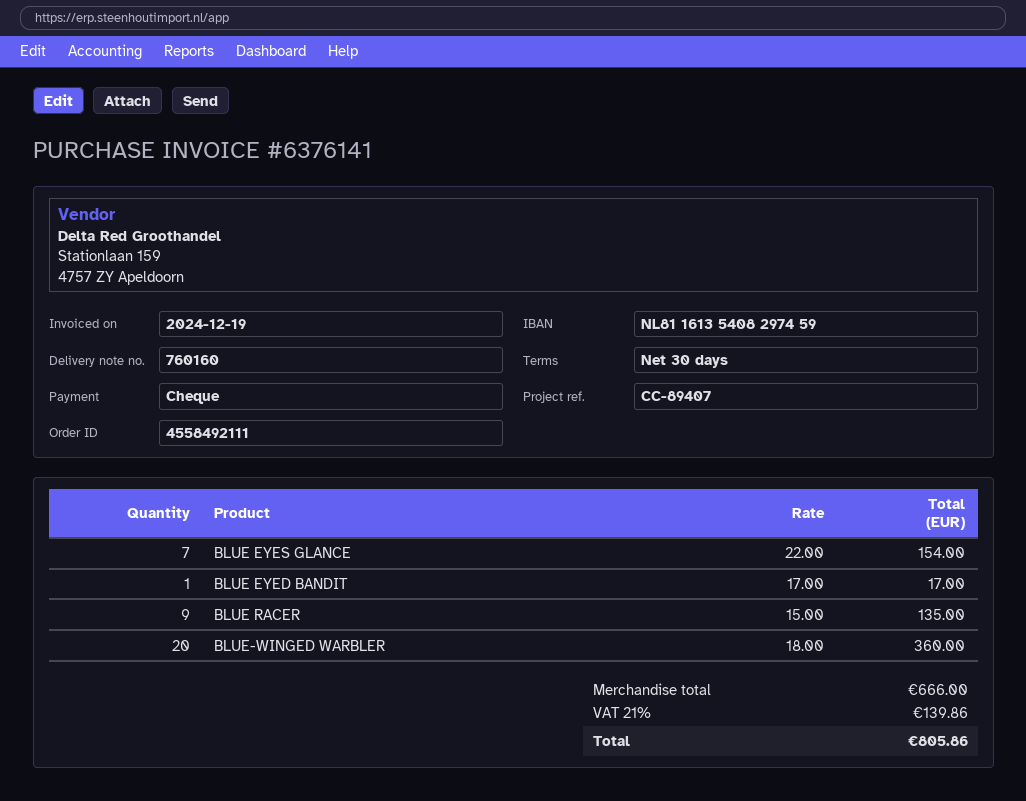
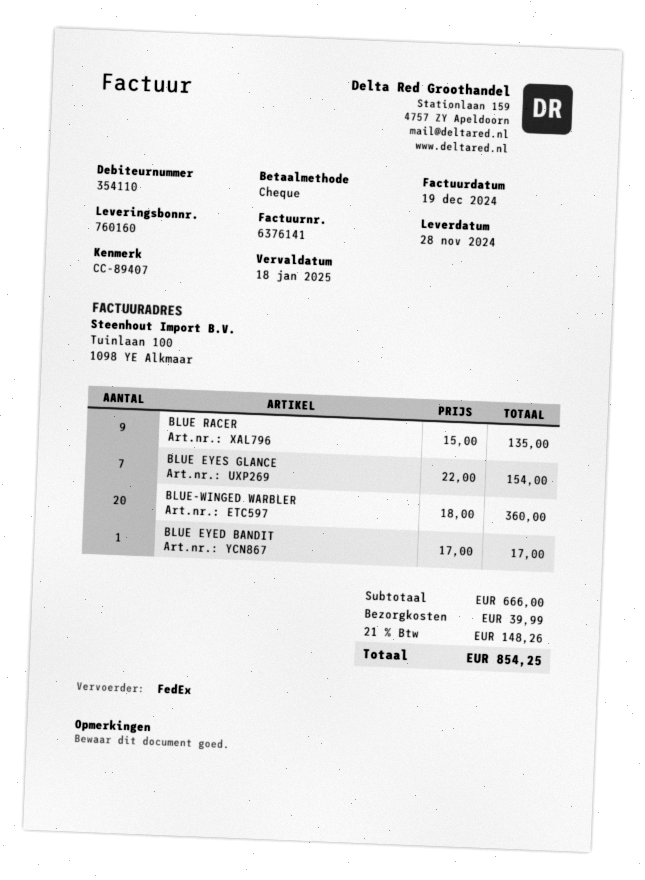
shipping: none -> 39.99
tax: 21% = 139.86 -> 21% = 148.26
total: 805.86 -> 854.25

